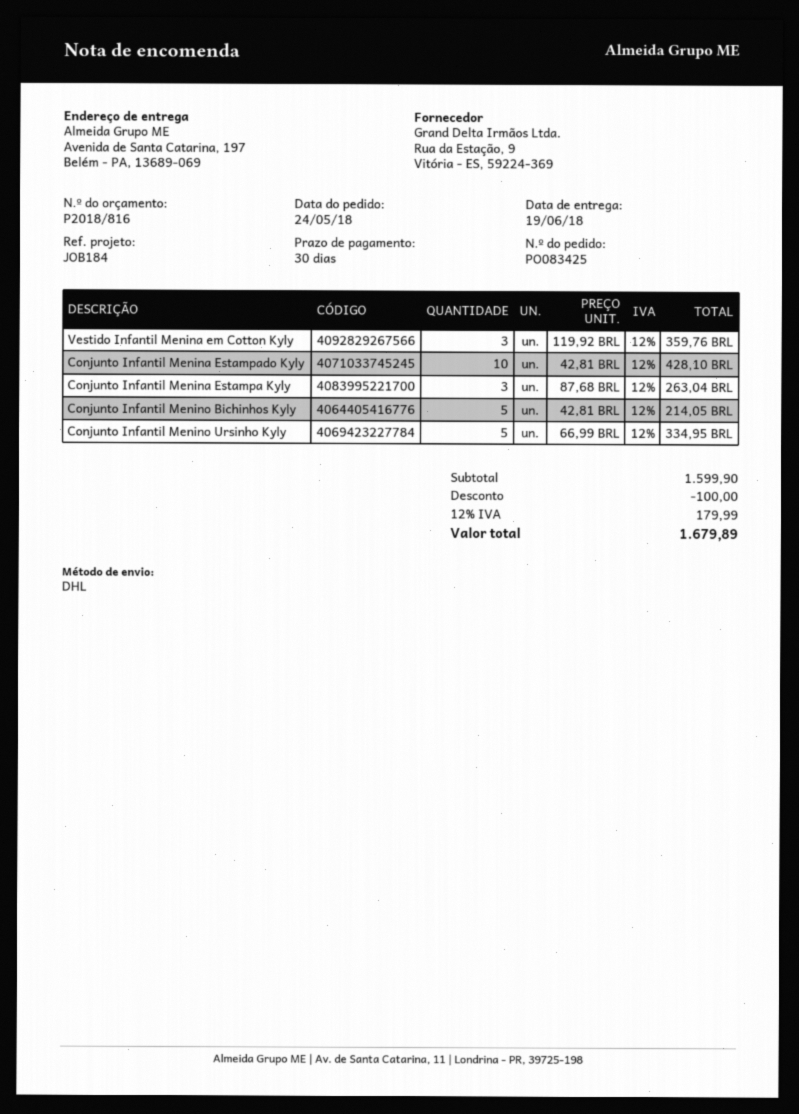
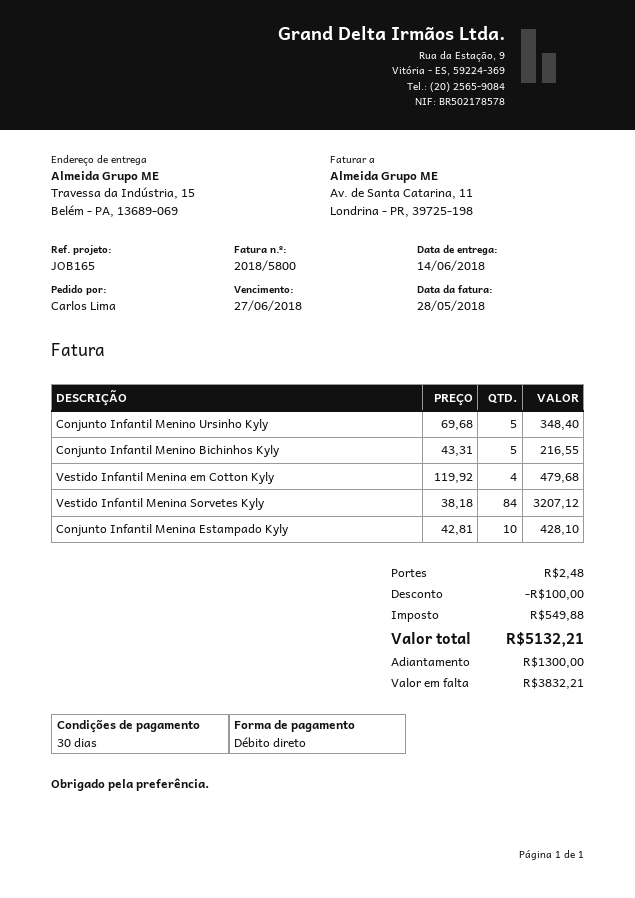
delivery date: 2018-06-19 -> 2018-06-14
reference: JOB184 -> JOB165
ship to: Avenida de Santa Catarina, 197, Belém - PA, 13689-069 -> Travessa da Indústria, 15, Belém - PA, 13689-069
Vestido Infantil Menina em Cotton Kyly: 3 x 119.92 = 359.76 -> 4 x 119.92 = 479.68
Conjunto Infantil Menina Estampa Kyly: 3 x 87.68 = 263.04 -> none
Conjunto Infantil Menino Bichinhos Kyly: 5 x 42.81 = 214.05 -> 5 x 43.31 = 216.55
Conjunto Infantil Menino Ursinho Kyly: 5 x 66.99 = 334.95 -> 5 x 69.68 = 348.40
Vestido Infantil Menina Sorvetes Kyly: none -> 84 x 38.18 = 3207.12
shipping: none -> 2.48
tax: 179.99 -> 549.88
total: 1679.89 -> 5132.21

